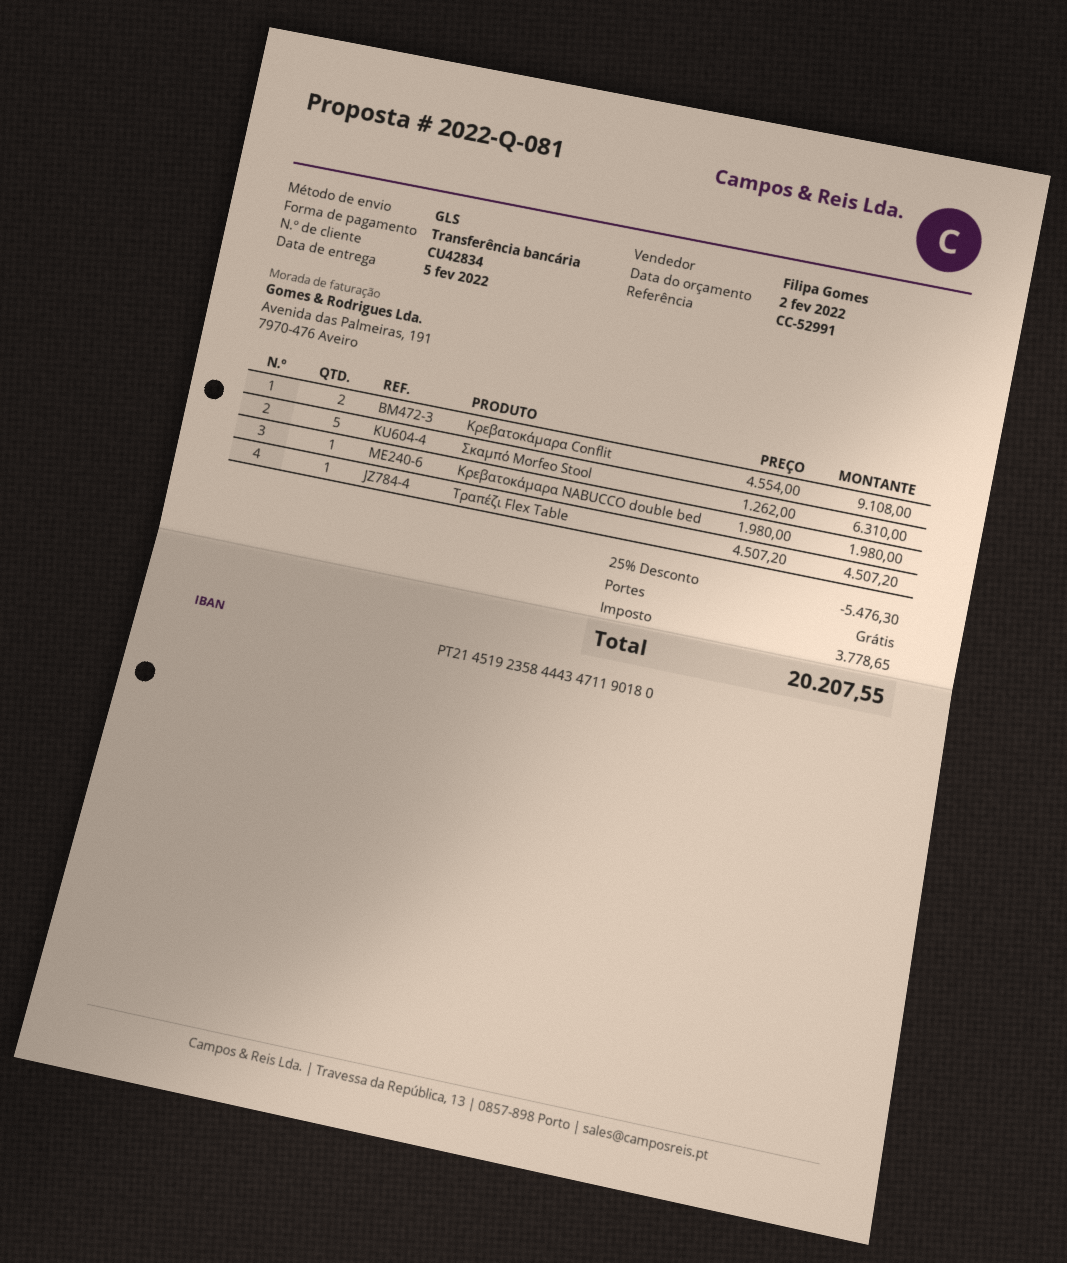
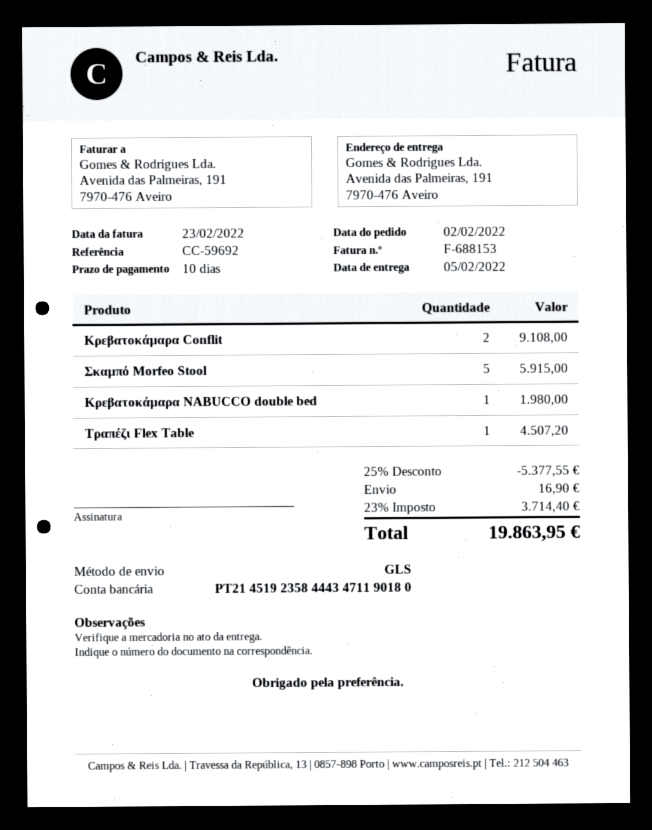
reference: CC-52991 -> CC-59692
Σκαμπό Morfeo Stool: 5 for 6310.00 -> 5 for 5915.00
discount: 25% = 5476.30 -> 25% = 5377.55
shipping: 0.00 -> 16.90
tax: 3778.65 -> 3714.40
total: 20207.55 -> 19863.95

